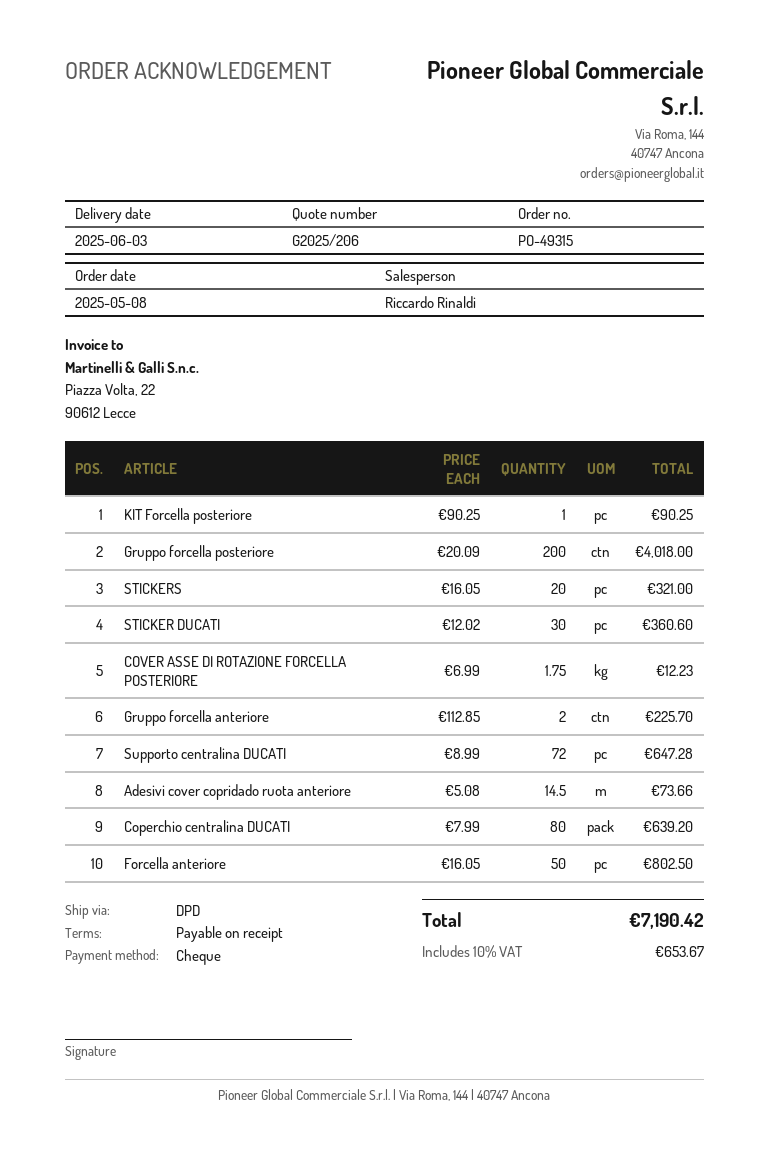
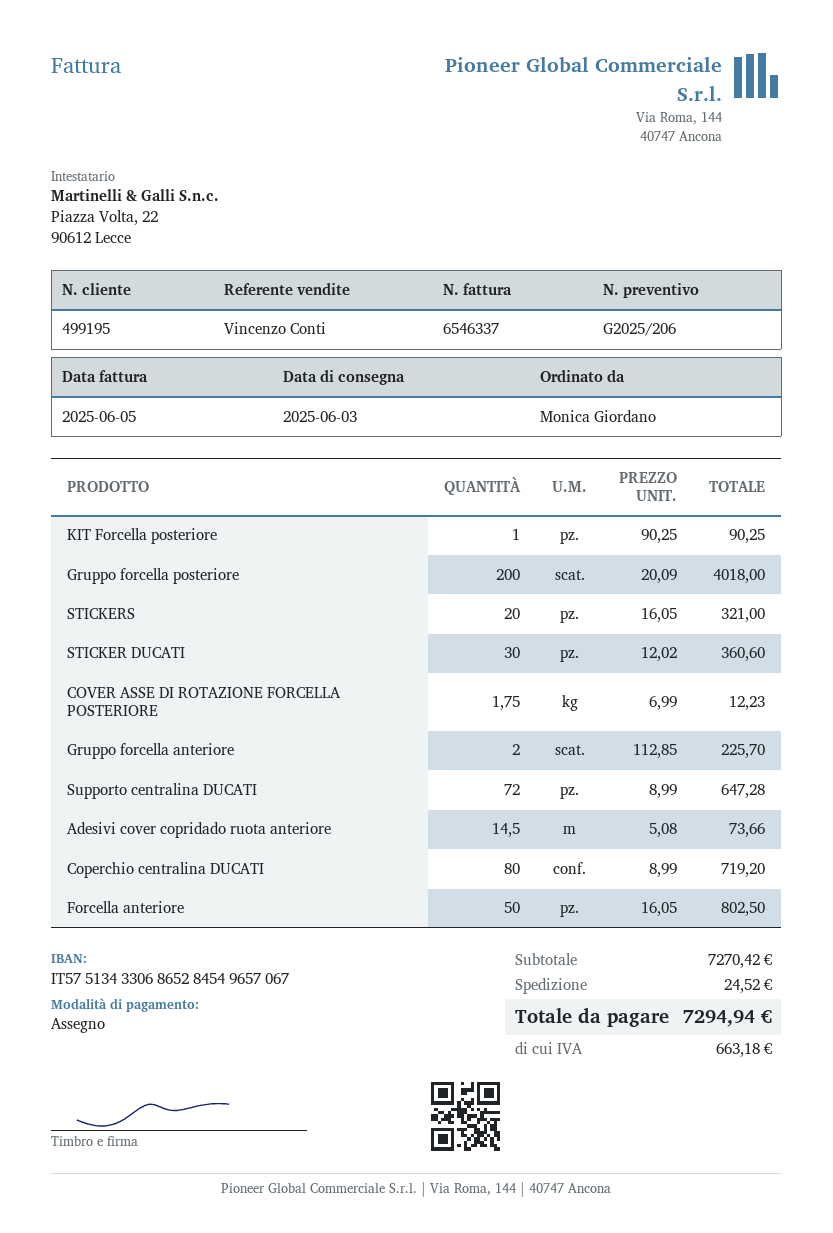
sales rep: Riccardo Rinaldi -> Vincenzo Conti
Coperchio centralina DUCATI: 80 x 7.99 = 639.20 -> 80 x 8.99 = 719.20
shipping: none -> 24.52
tax: 653.67 -> 663.18
total: 7190.42 -> 7294.94

